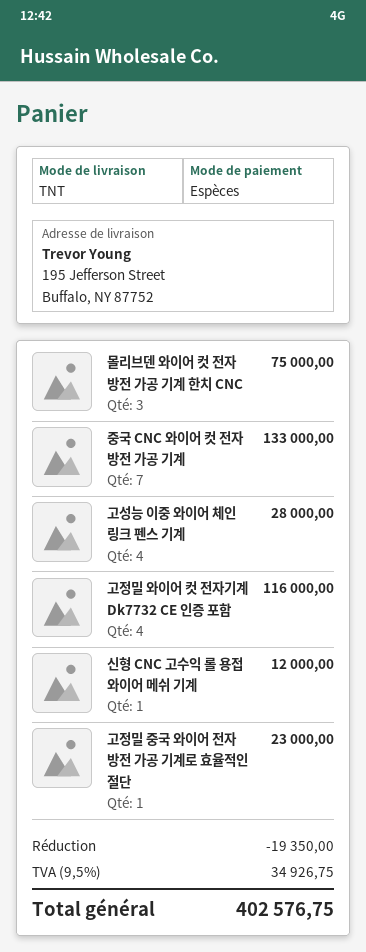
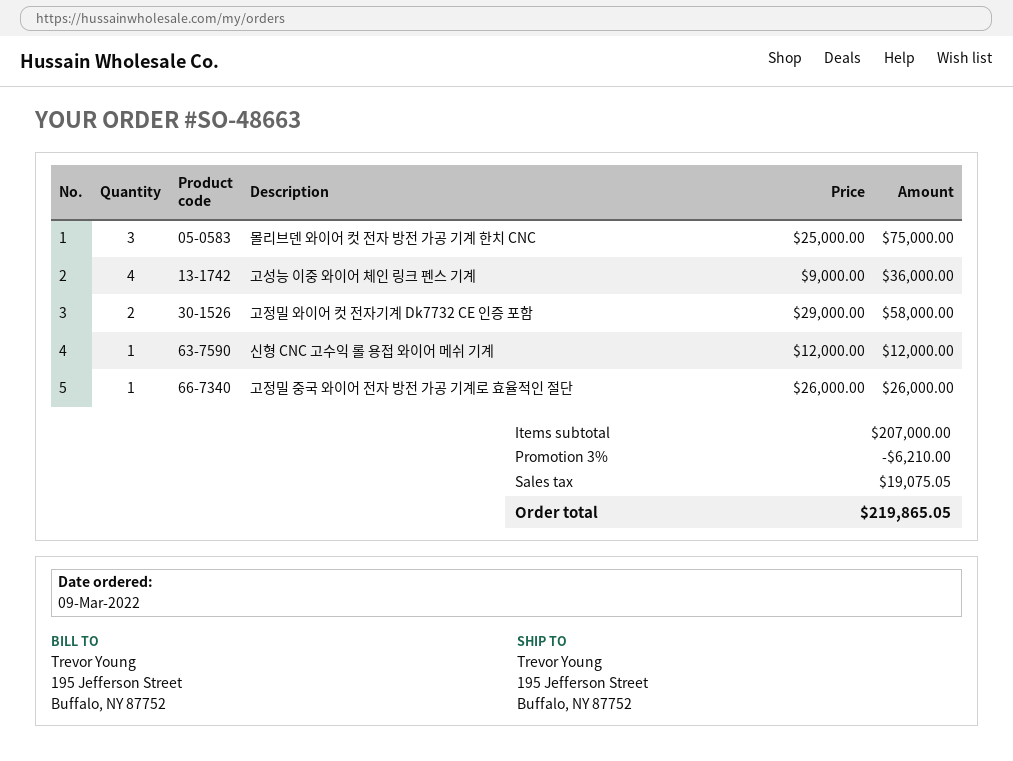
중국 CNC 와이어 컷 전자 방전 가공 기계: 7 for 133000.00 -> none
고성능 이중 와이어 체인 링크 펜스 기계: 4 for 28000.00 -> 4 for 36000.00
고정밀 와이어 컷 전자기계 Dk7732 CE 인증 포함: 4 for 116000.00 -> 2 for 58000.00
고정밀 중국 와이어 전자 방전 가공 기계로 효율적인 절단: 1 for 23000.00 -> 1 for 26000.00
discount: 19350.00 -> 6210.00
tax: 34926.75 -> 19075.05
total: 402576.75 -> 219865.05

